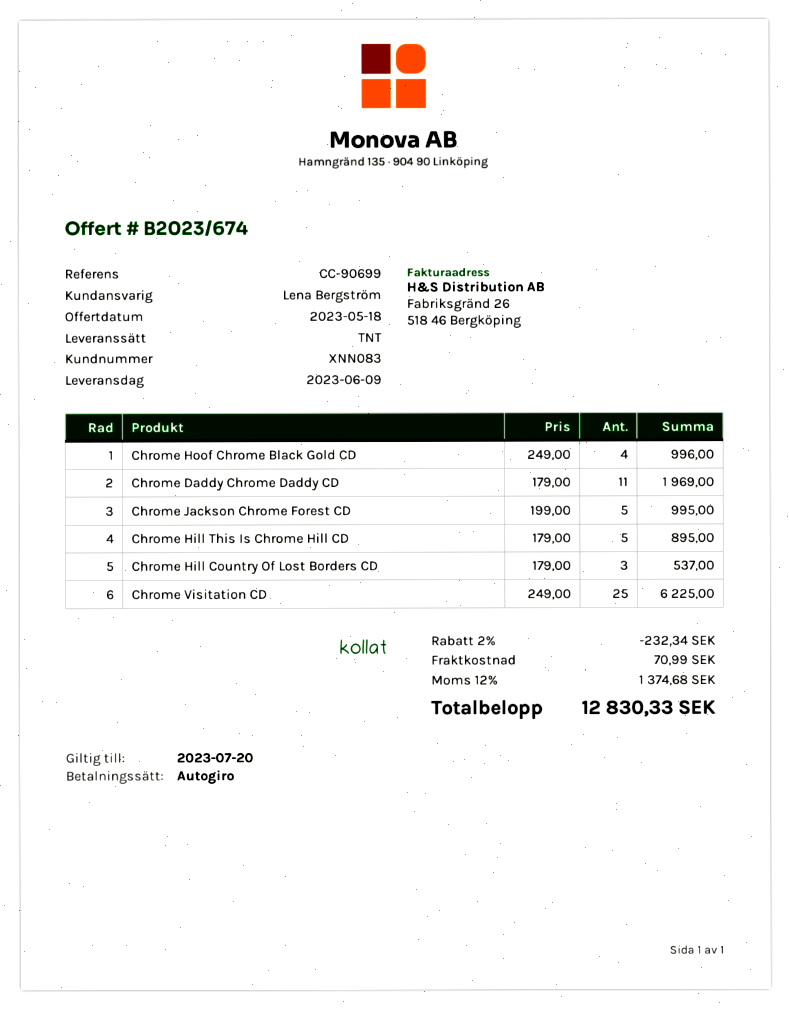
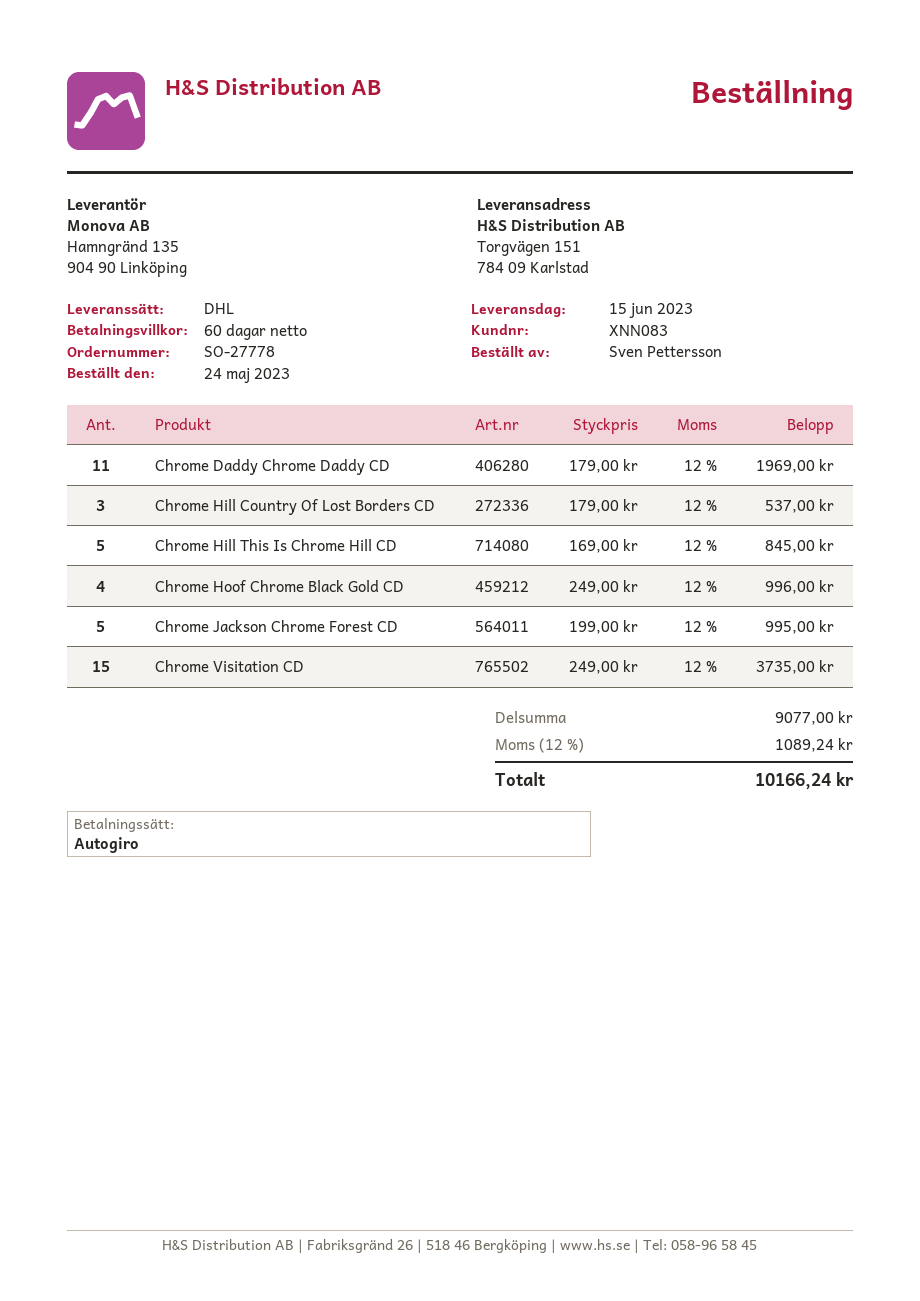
delivery date: 2023-06-09 -> 2023-06-15
shipping method: TNT -> DHL
Chrome Hill This Is Chrome Hill CD: 5 x 179.00 = 895.00 -> 5 x 169.00 = 845.00
Chrome Visitation CD: 25 x 249.00 = 6225.00 -> 15 x 249.00 = 3735.00
discount: 2% = 232.34 -> none
shipping: 70.99 -> none
tax: 12% = 1374.68 -> 12% = 1089.24
total: 12830.33 -> 10166.24

